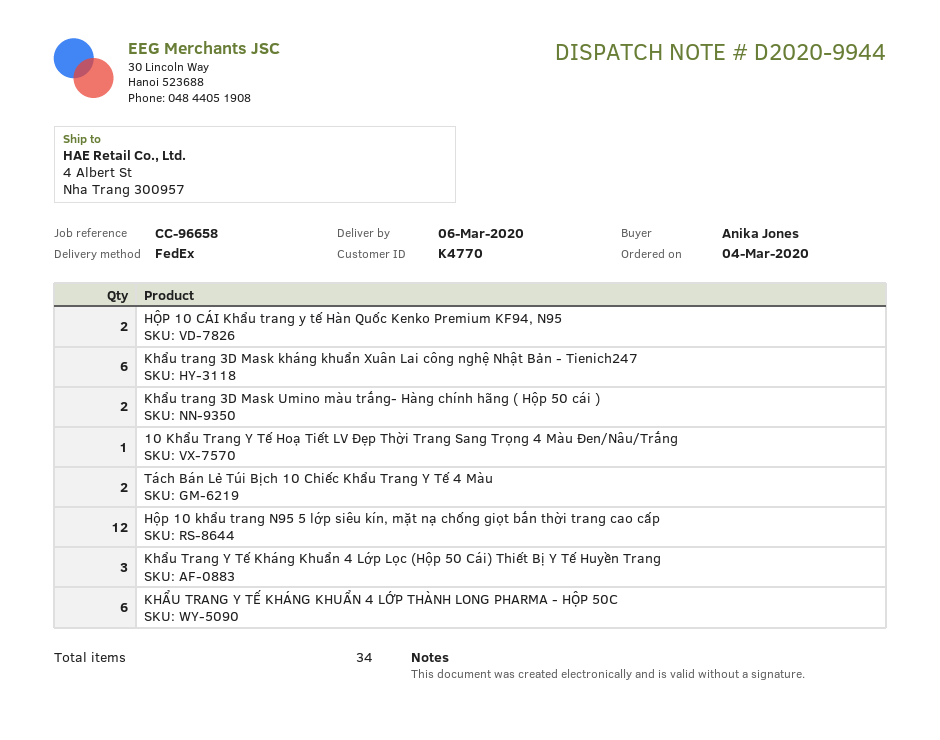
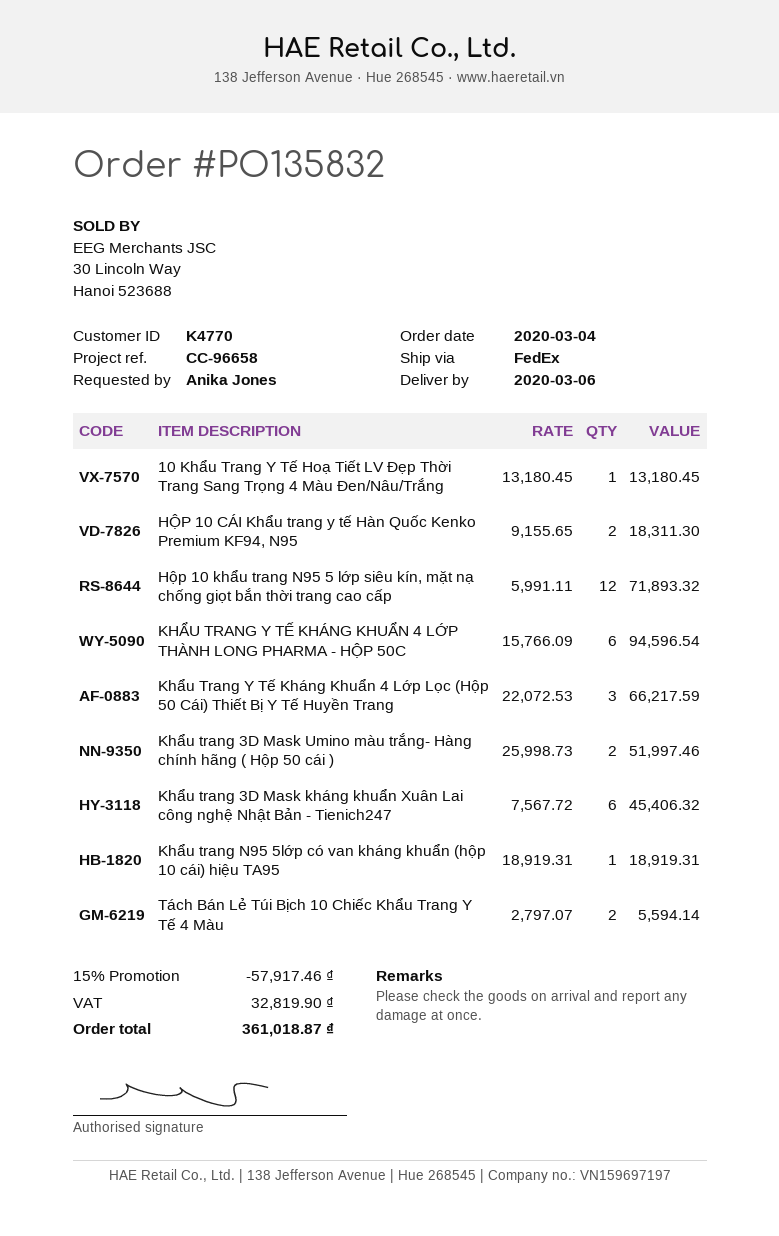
Khẩu trang N95 5lớp có van kháng khuẩn (hộp 10 cái) hiệu TA95: none -> 1

